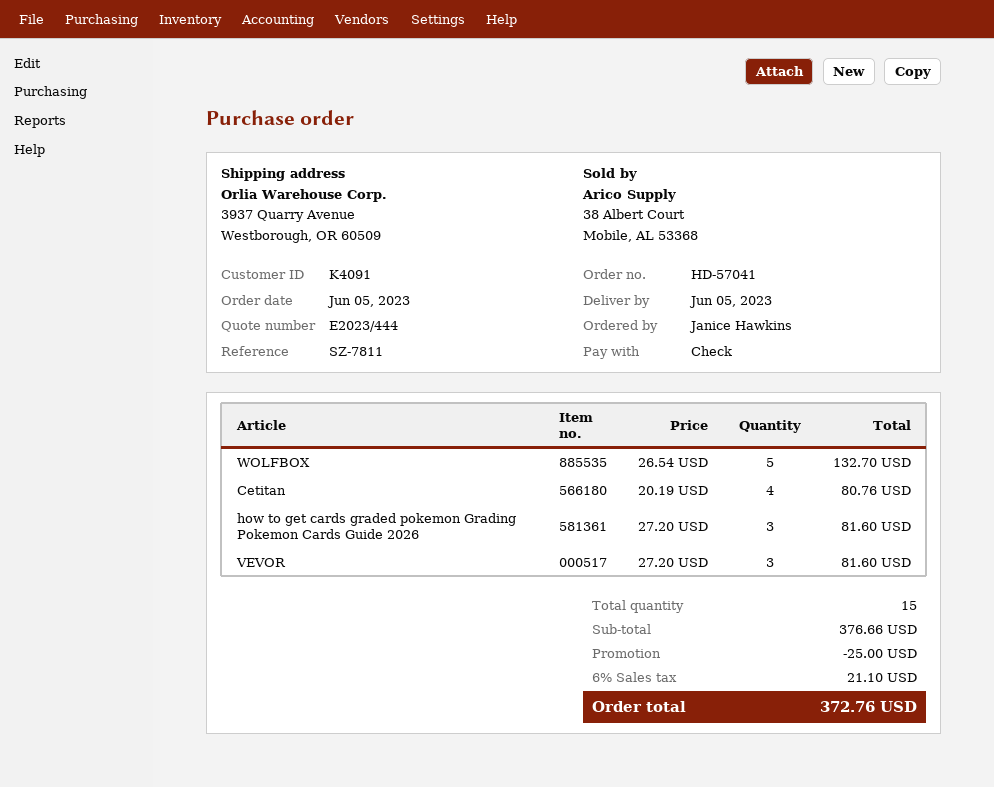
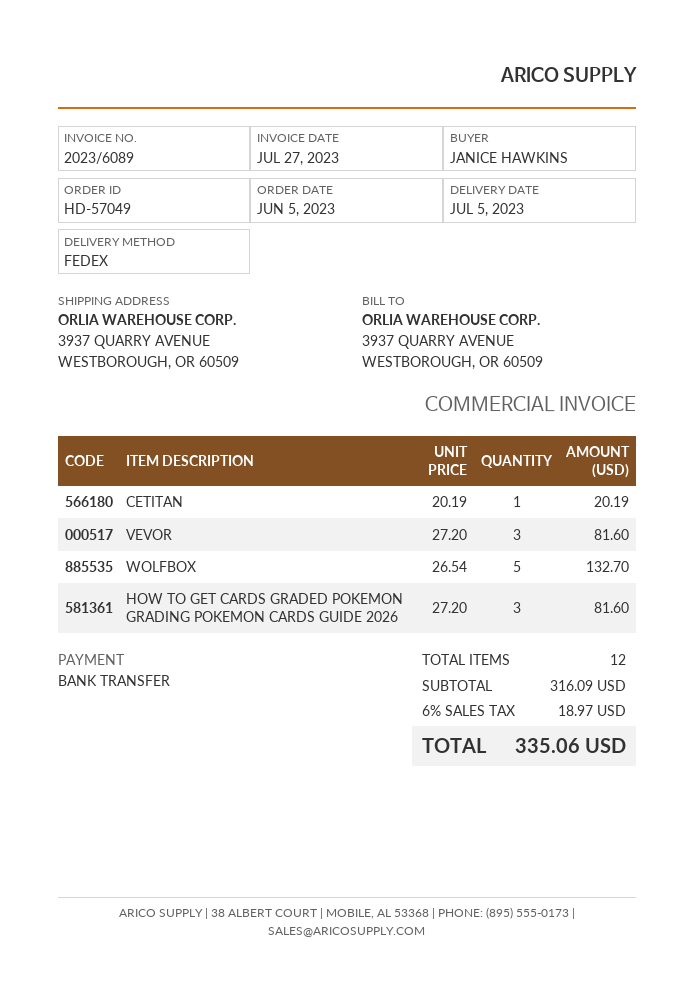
order number: HD-57041 -> HD-57049
delivery date: 2023-06-05 -> 2023-07-05
payment method: cheque -> bank transfer
Cetitan: 4 x 20.19 = 80.76 -> 1 x 20.19 = 20.19
total quantity: 15 -> 12
subtotal: 376.66 -> 316.09
discount: 25.00 -> none
tax: 6% = 21.10 -> 6% = 18.97
total: 372.76 -> 335.06

